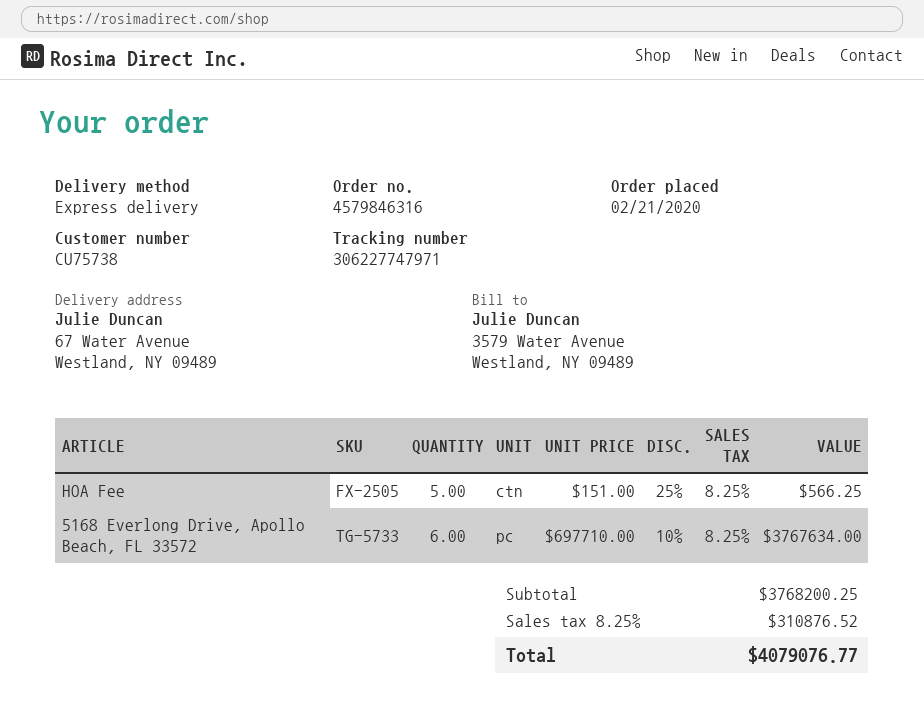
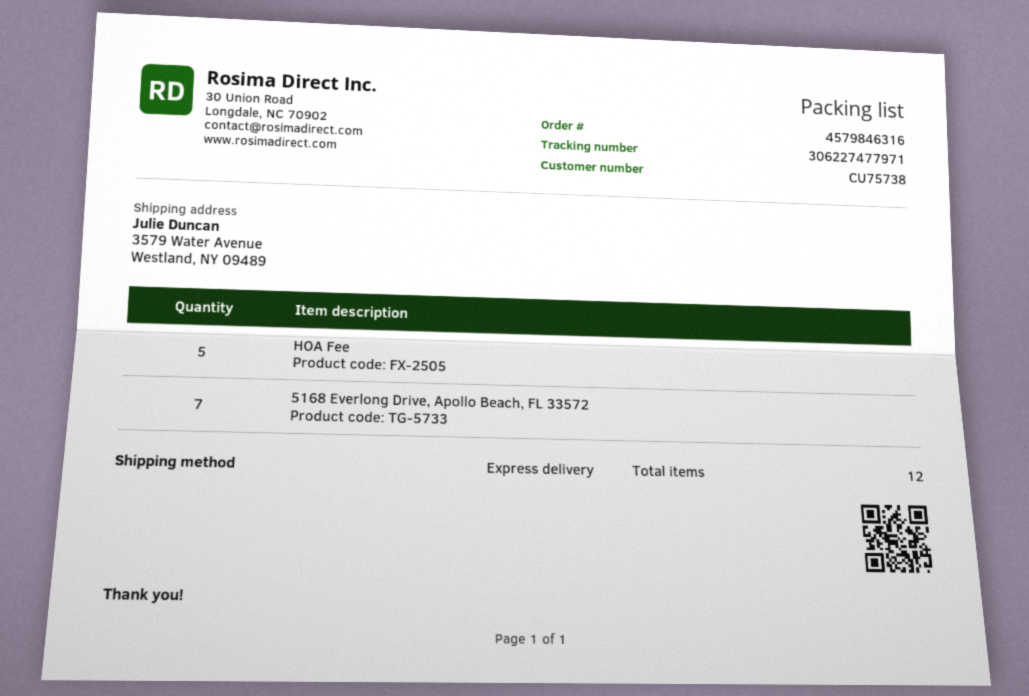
tracking number: 306227747971 -> 306227477971
ship to: 67 Water Avenue, Westland, NY 09489 -> 3579 Water Avenue, Westland, NY 09489
5168 Everlong Drive, Apollo Beach, FL 33572: 6 -> 7

